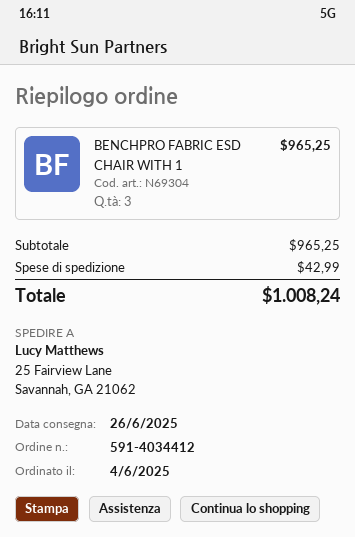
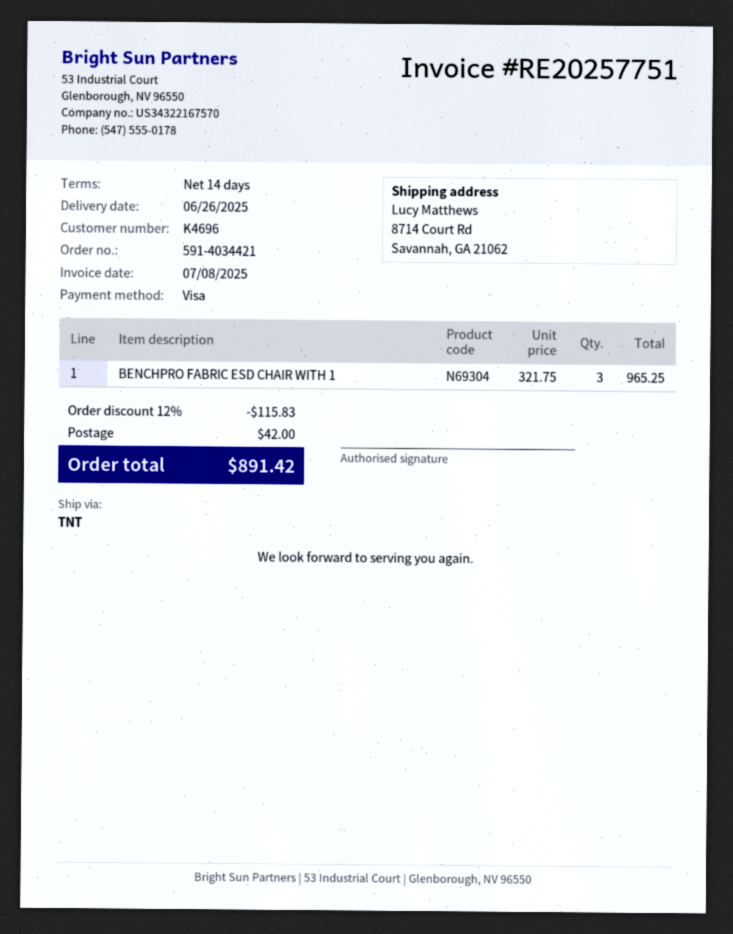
order number: 591-4034412 -> 591-4034421
ship to: 25 Fairview Lane, Savannah, GA 21062 -> 8714 Court Rd, Savannah, GA 21062
discount: none -> 12% = 115.83
shipping: 42.99 -> 42.00
total: 1008.24 -> 891.42

